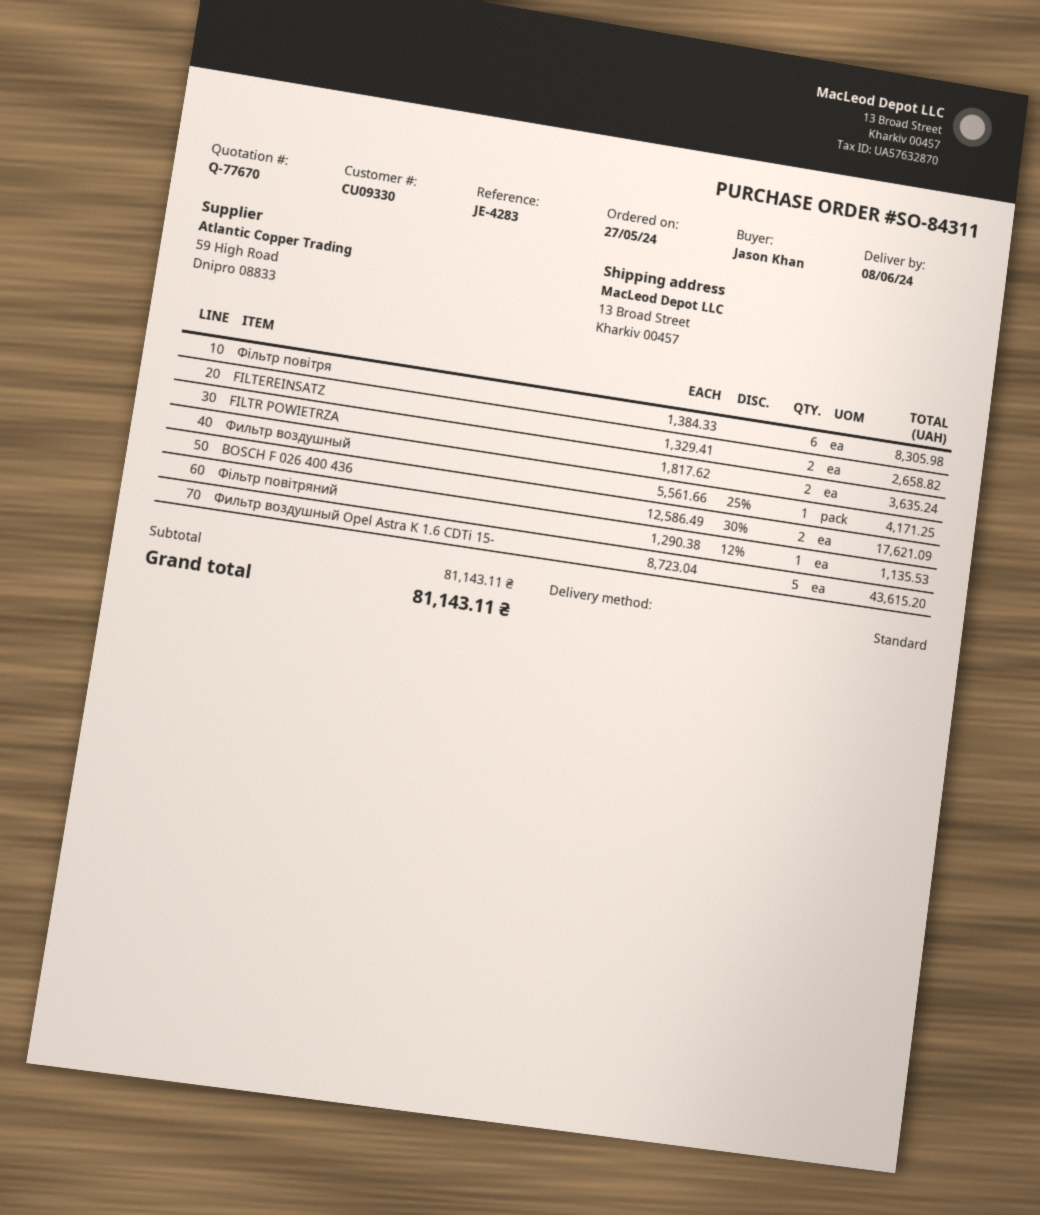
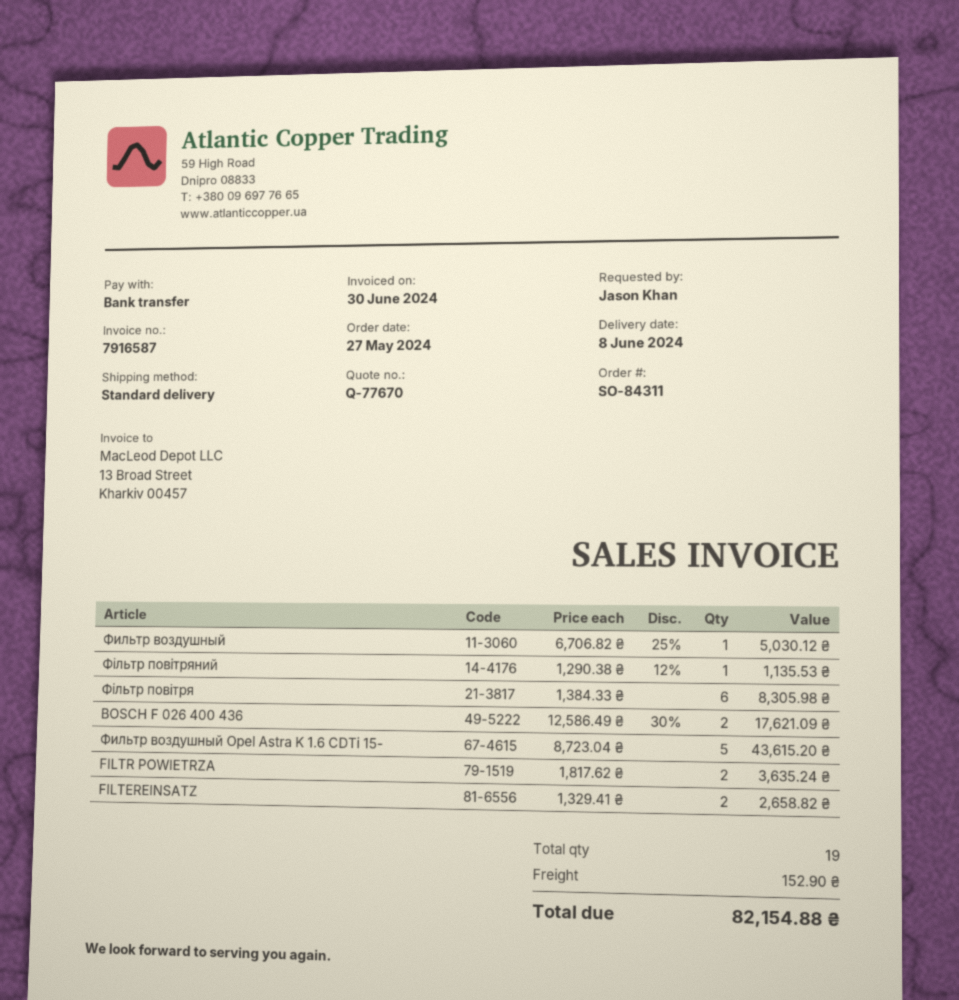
Фильтр воздушный: 1 x 5561.66 - 25% = 4171.25 -> 1 x 6706.82 - 25% = 5030.12
shipping: none -> 152.90
total: 81143.11 -> 82154.88

